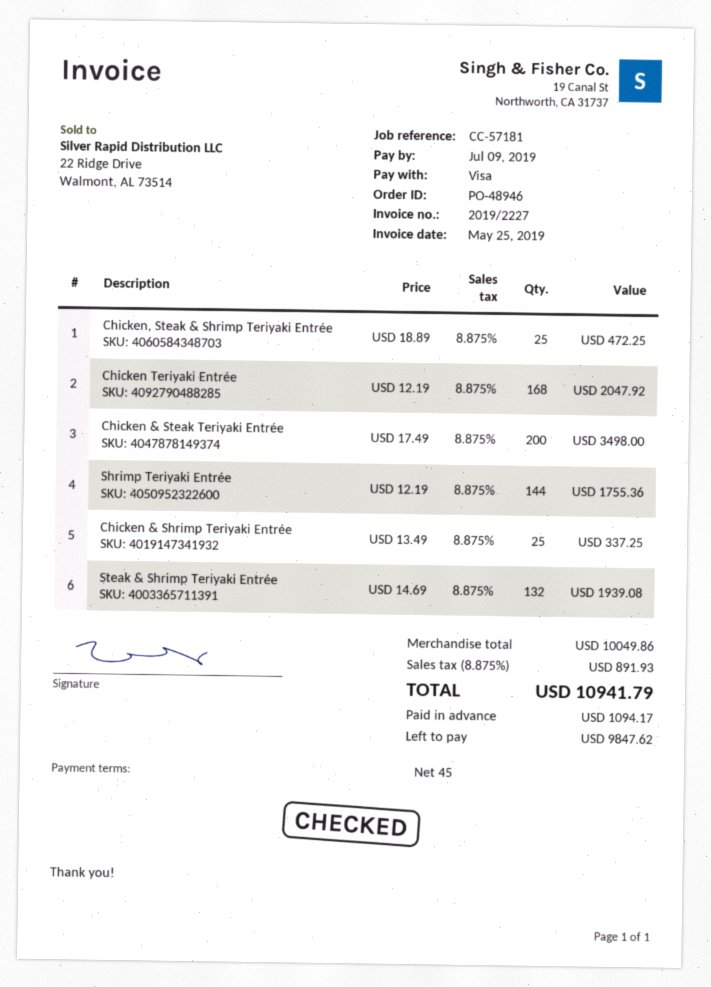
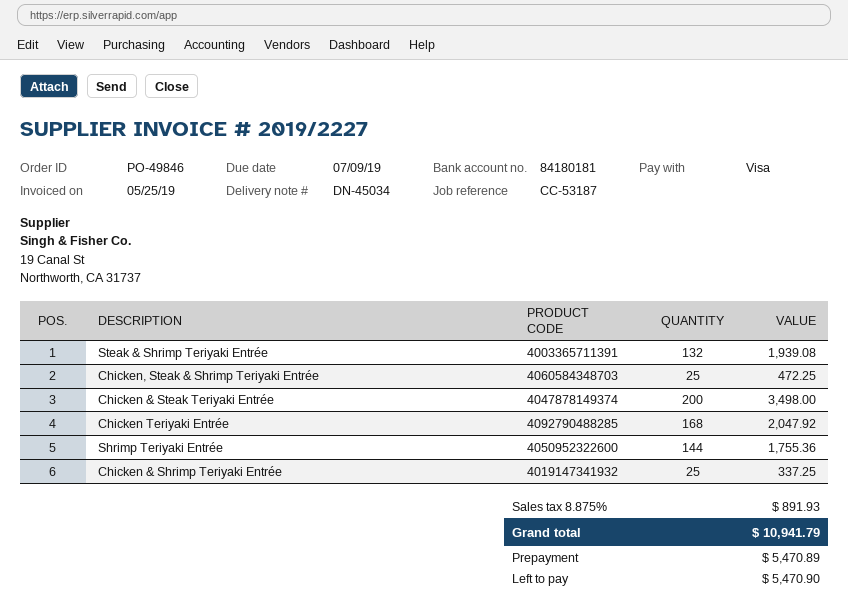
order number: PO-48946 -> PO-49846
reference: CC-57181 -> CC-53187
deposit: 1094.17 -> 5470.89
balance: 9847.62 -> 5470.90

